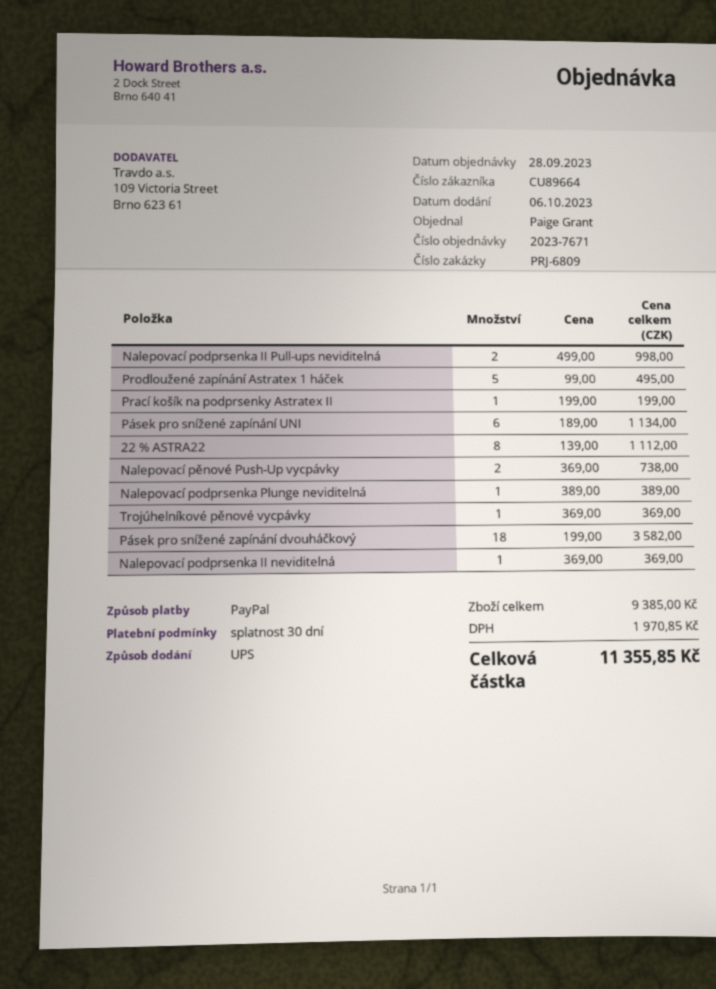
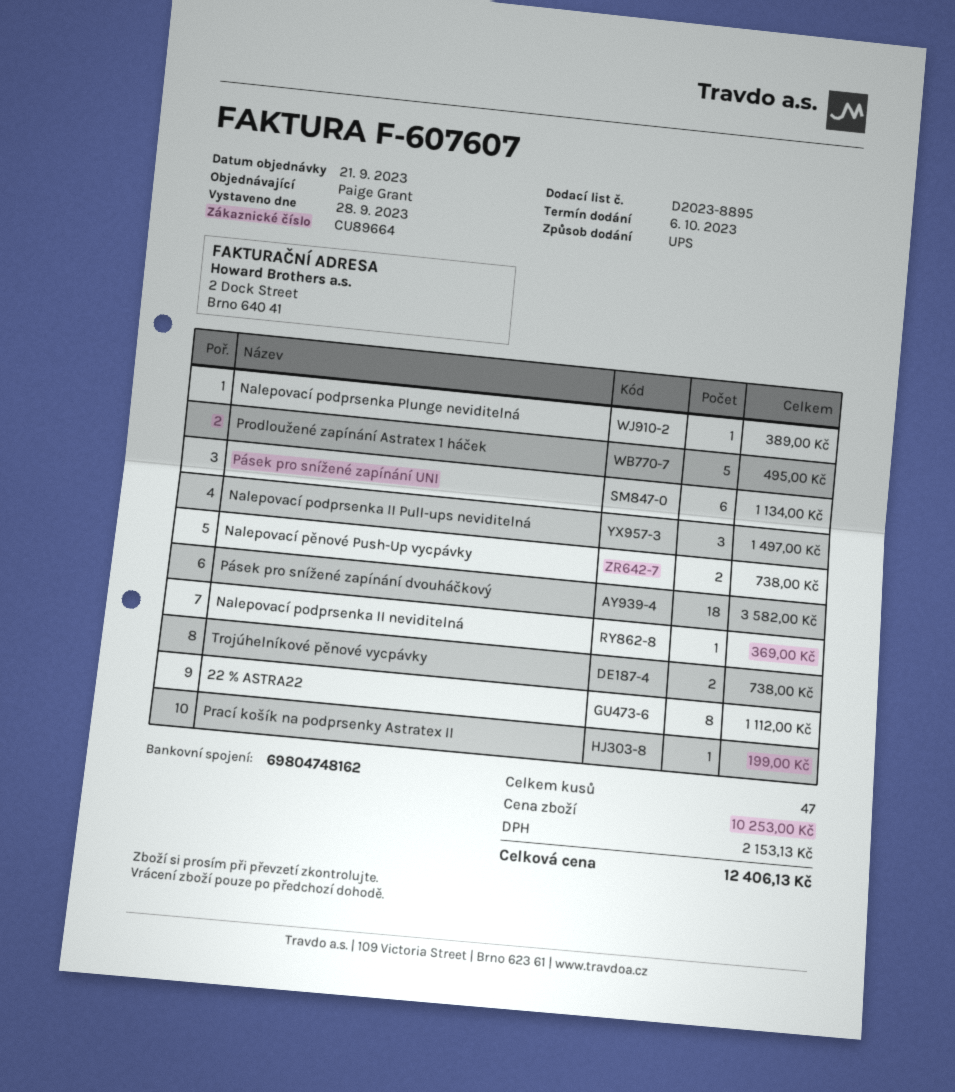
order date: 2023-09-28 -> 2023-09-21
Nalepovací podprsenka II Pull-ups neviditelná: 2 for 998.00 -> 3 for 1497.00
Trojúhelníkové pěnové vycpávky: 1 for 369.00 -> 2 for 738.00
subtotal: 9385.00 -> 10253.00
tax: 1970.85 -> 2153.13
total: 11355.85 -> 12406.13

